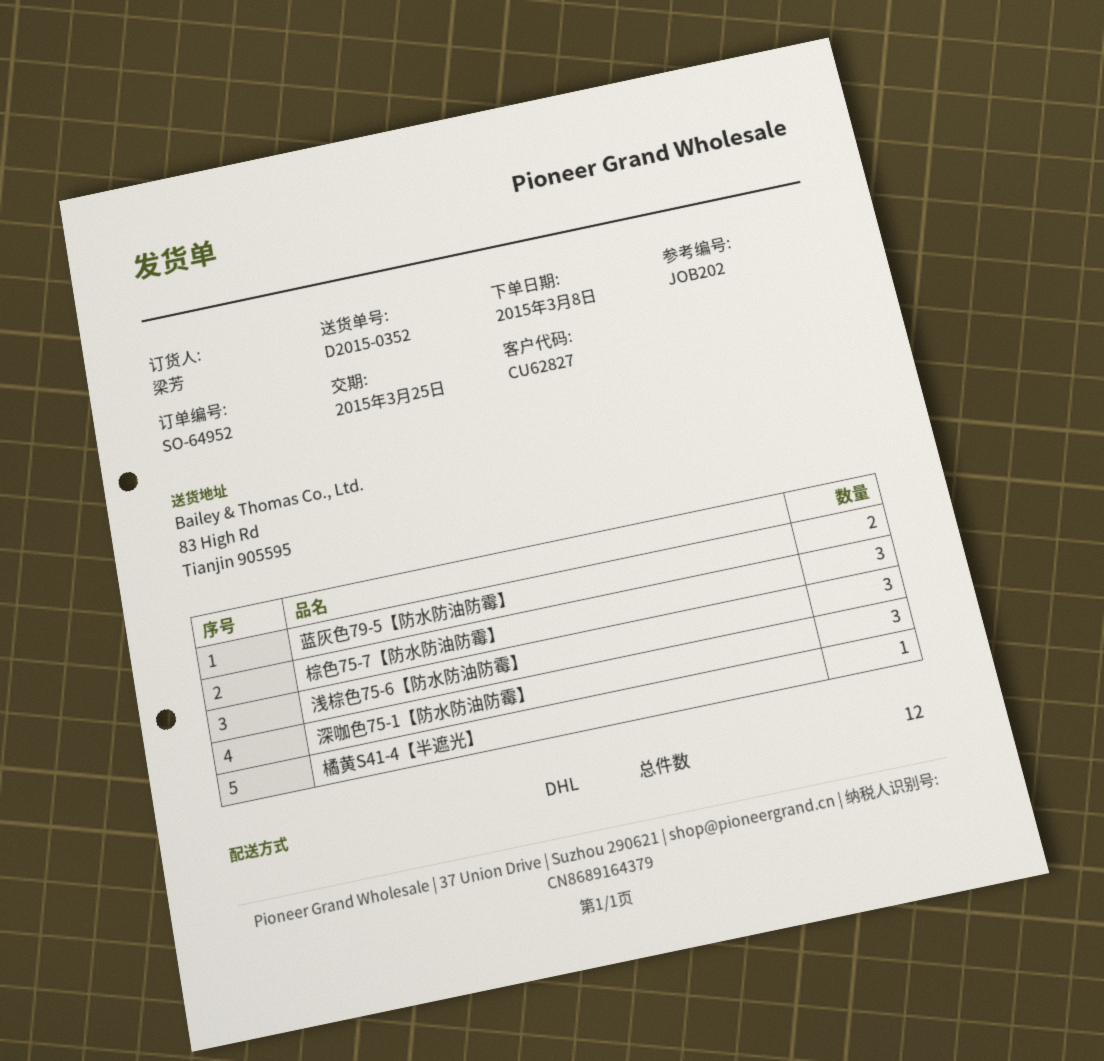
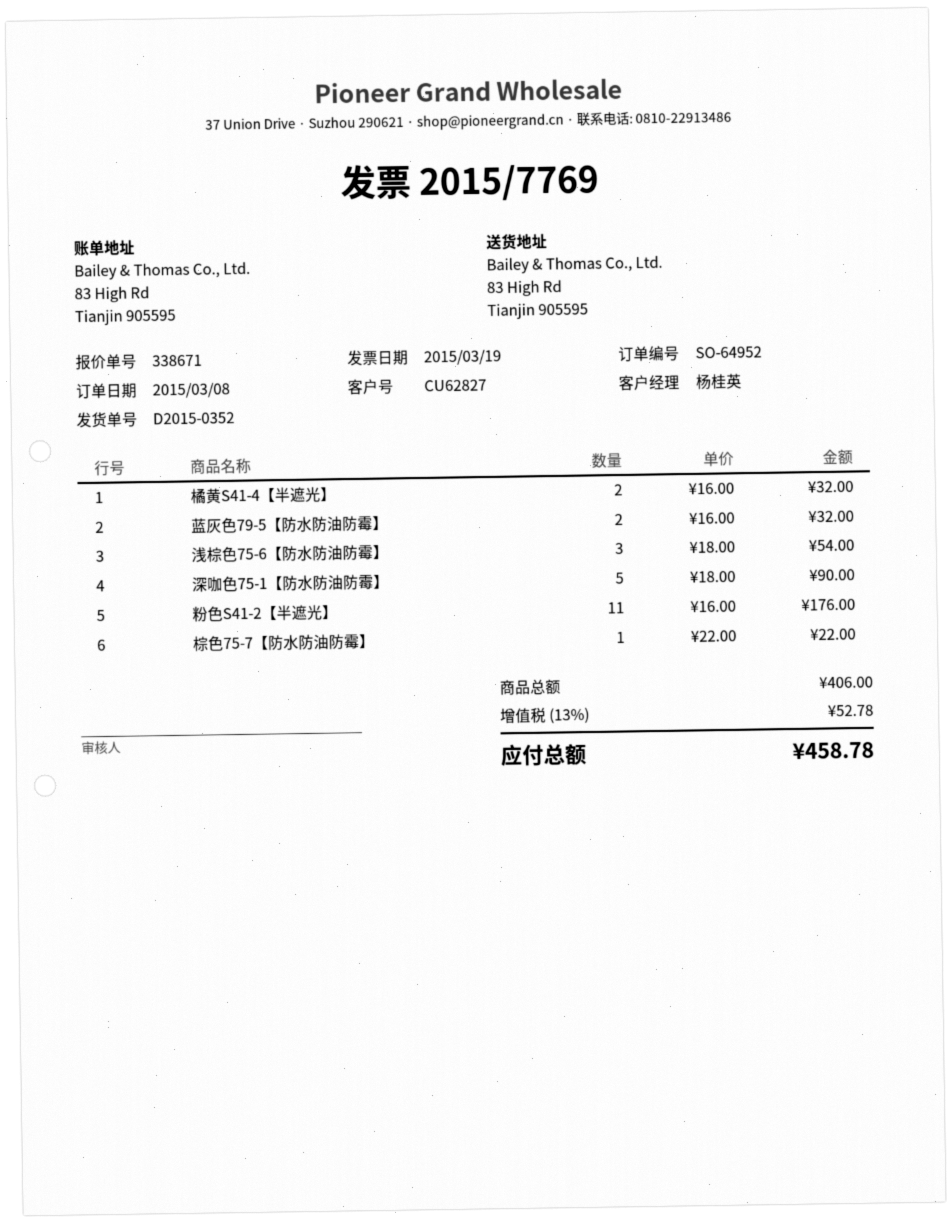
棕色75-7【防水防油防霉】: 3 -> 1
深咖色75-1【防水防油防霉】: 3 -> 5
橘黄S41-4【半遮光】: 1 -> 2
粉色S41-2【半遮光】: none -> 11

